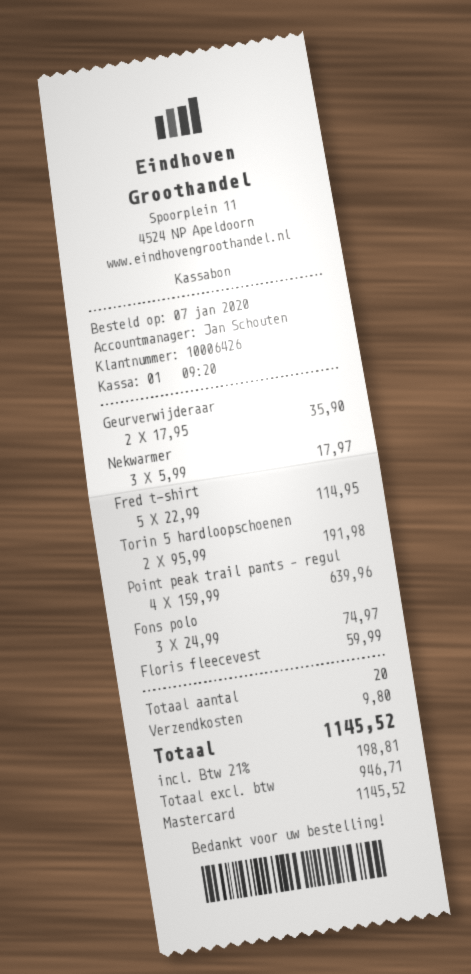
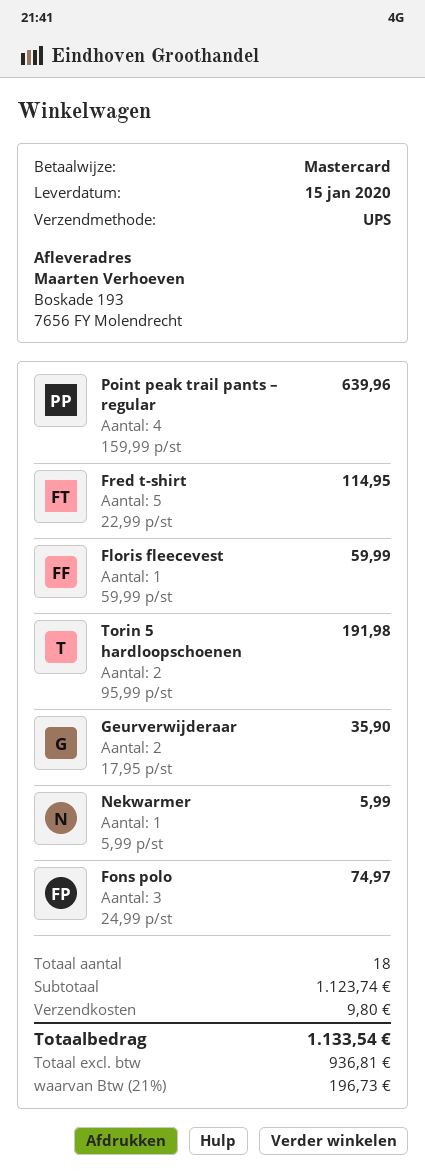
Nekwarmer: 3 x 5.99 = 17.97 -> 1 x 5.99 = 5.99
total quantity: 20 -> 18
net: 946.71 -> 936.81
tax: 21% = 198.81 -> 21% = 196.73
total: 1145.52 -> 1133.54

